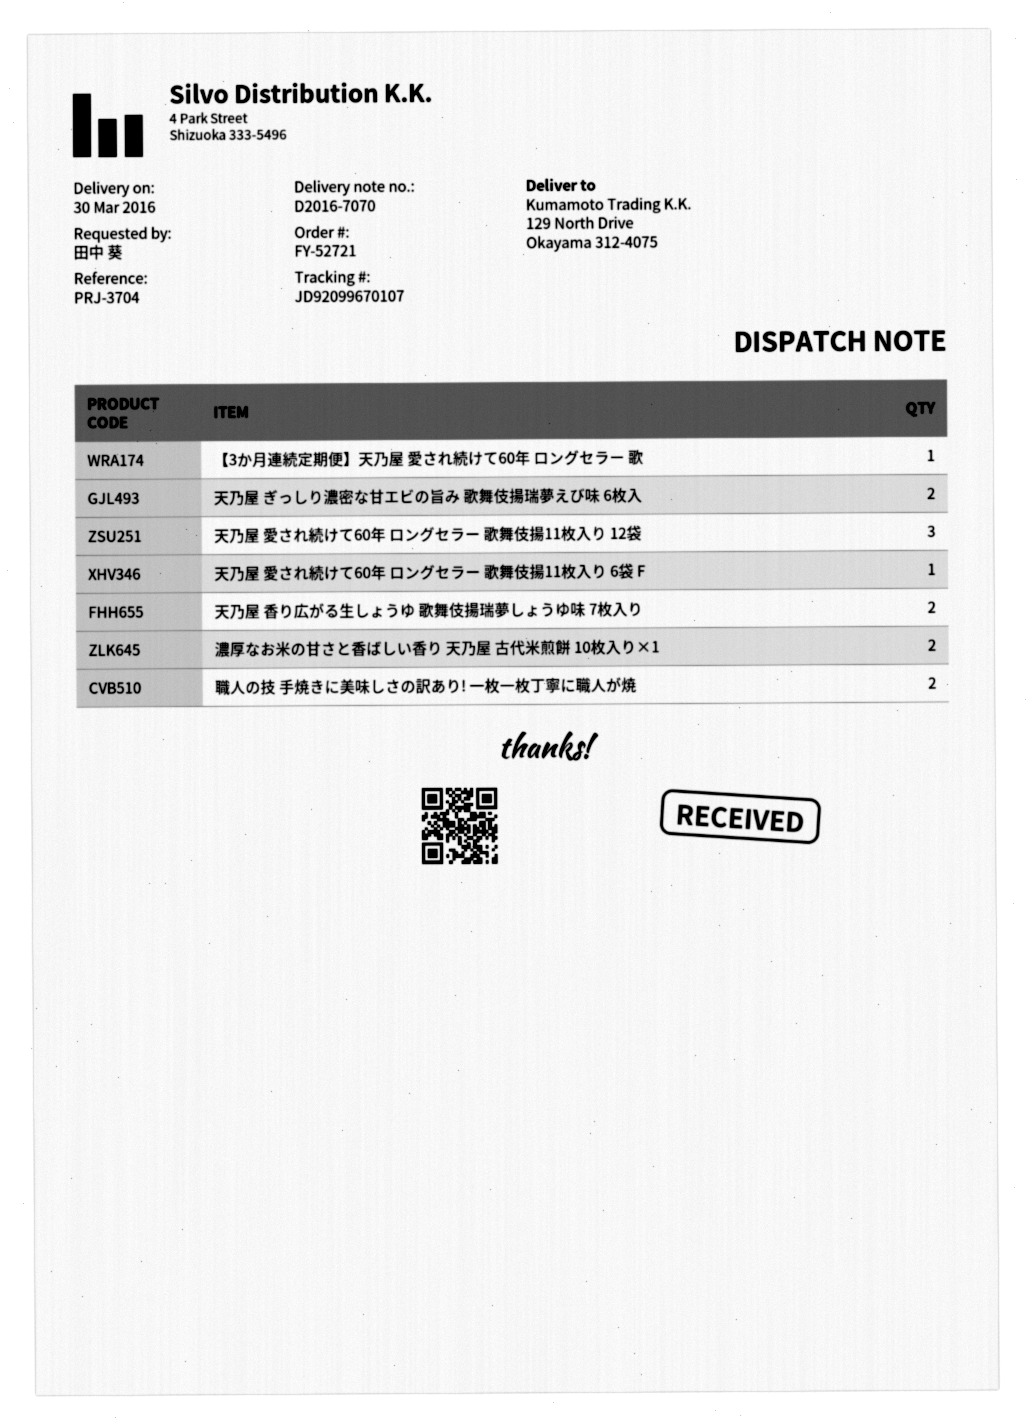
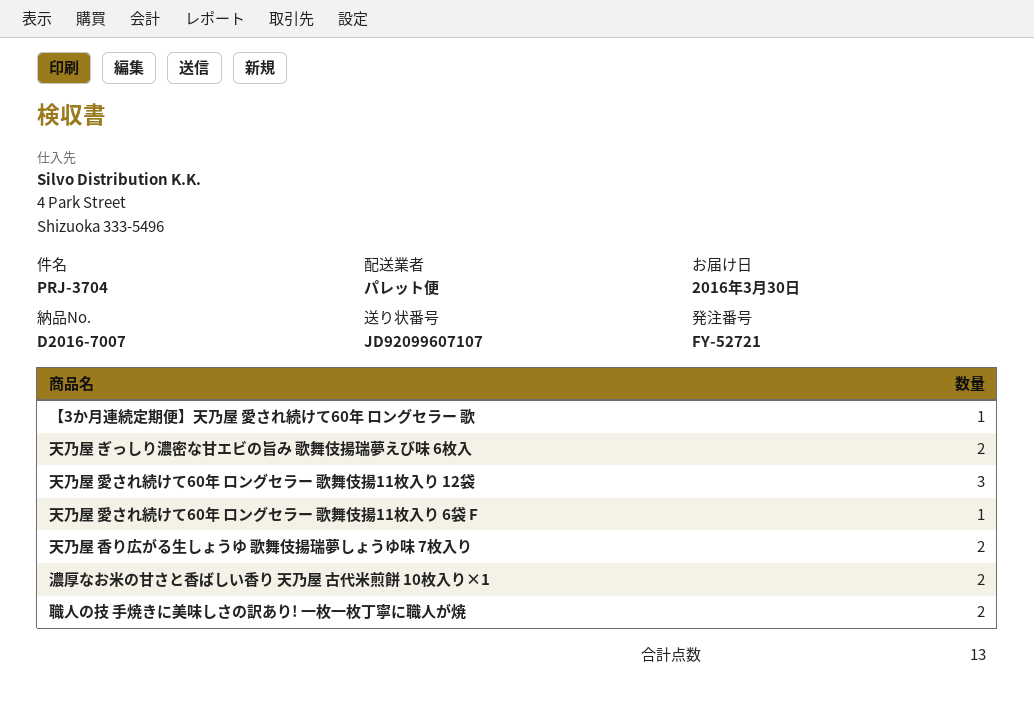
delivery note number: D2016-7070 -> D2016-7007
tracking number: JD92099670107 -> JD92099607107

